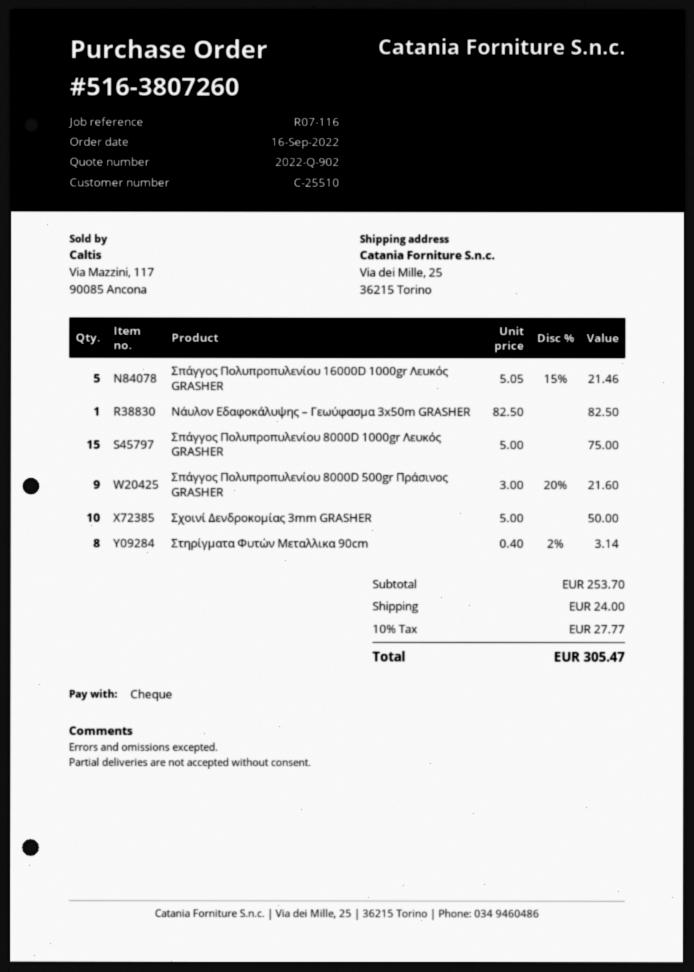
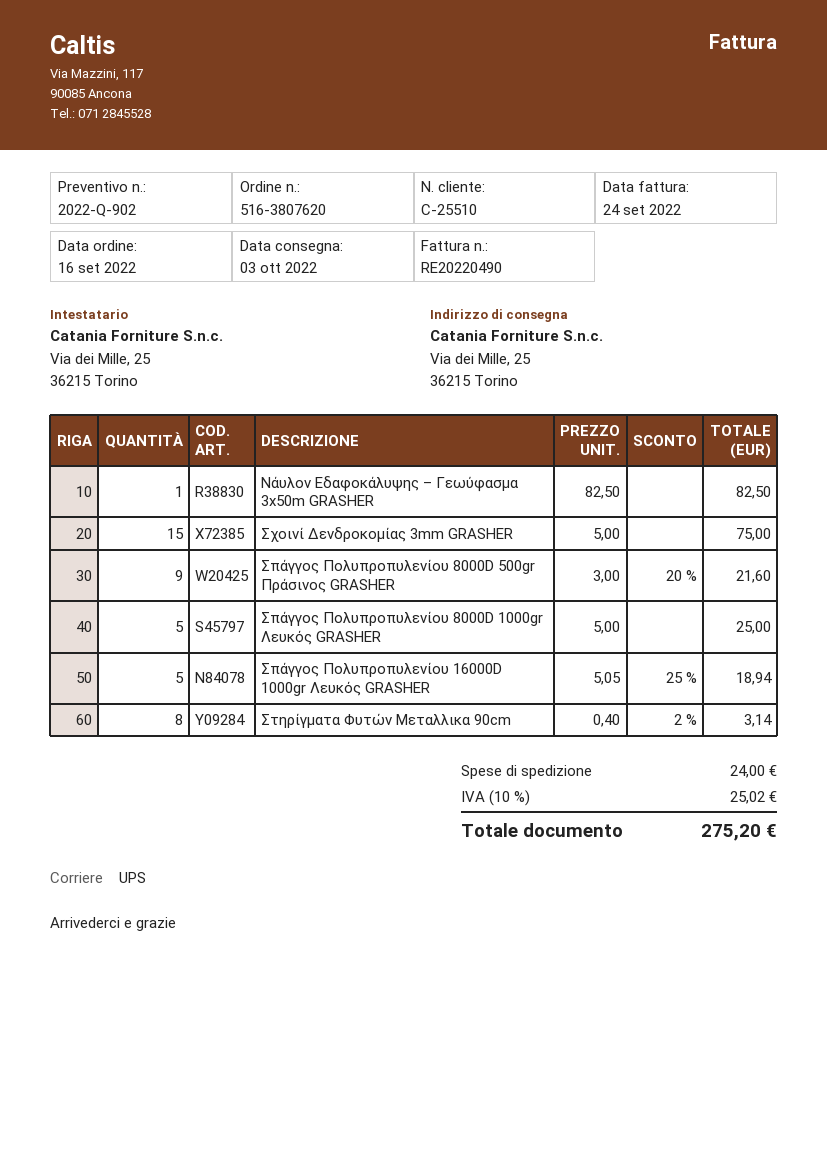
order number: 516-3807260 -> 516-3807620
Σπάγγος Πολυπροπυλενίου 16000D 1000gr Λευκός GRASHER: 5 x 5.05 - 15% = 21.46 -> 5 x 5.05 - 25% = 18.94
Σπάγγος Πολυπροπυλενίου 8000D 1000gr Λευκός GRASHER: 15 x 5.00 = 75.00 -> 5 x 5.00 = 25.00
Σχοινί Δενδροκομίας 3mm GRASHER: 10 x 5.00 = 50.00 -> 15 x 5.00 = 75.00
tax: 10% = 27.77 -> 10% = 25.02
total: 305.47 -> 275.20

